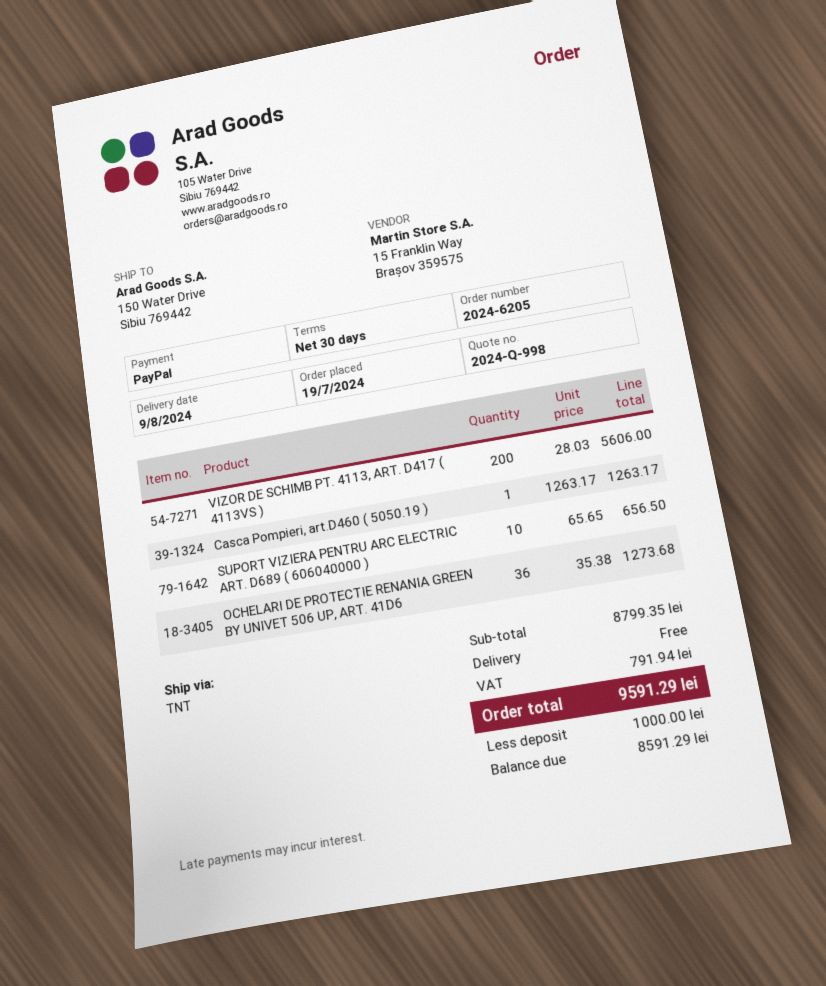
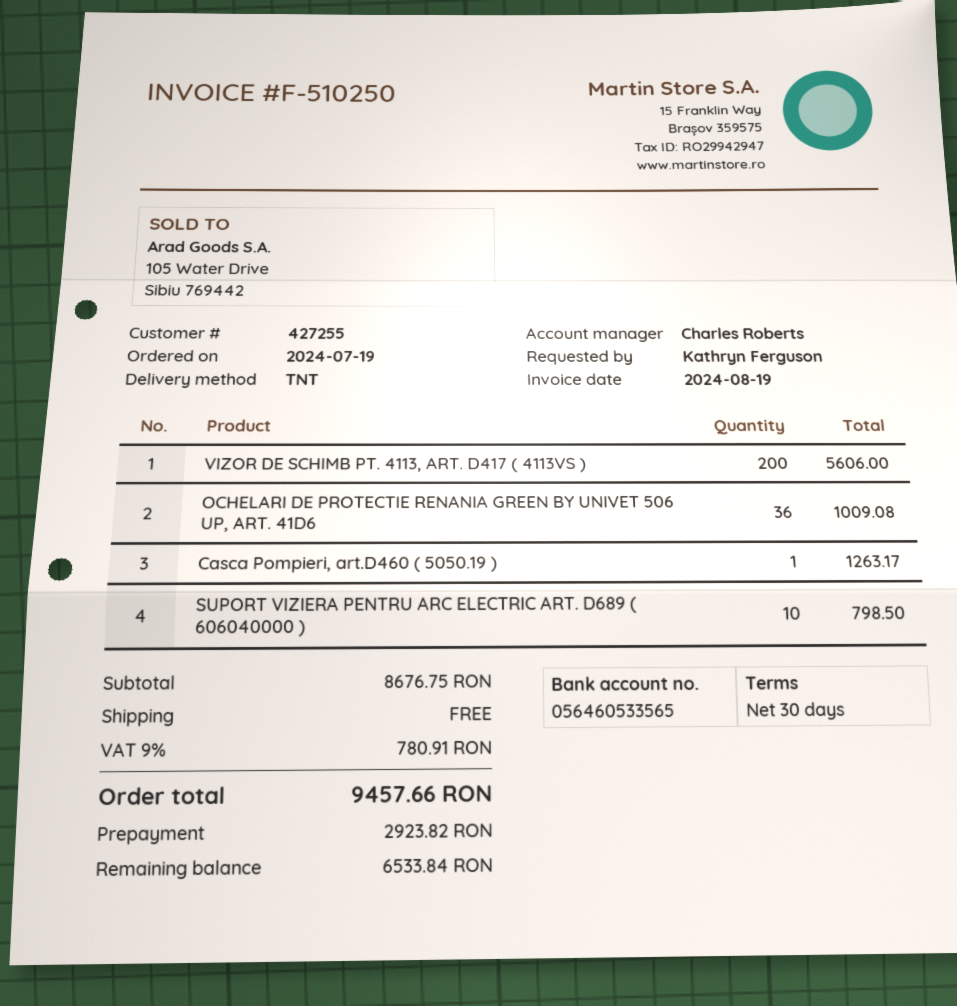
SUPORT VIZIERA PENTRU ARC ELECTRIC ART. D689 ( 606040000 ): 10 for 656.50 -> 10 for 798.50
OCHELARI DE PROTECTIE RENANIA GREEN BY UNIVET 506 UP, ART. 41D6: 36 for 1273.68 -> 36 for 1009.08
subtotal: 8799.35 -> 8676.75
tax: 791.94 -> 780.91
total: 9591.29 -> 9457.66
deposit: 1000.00 -> 2923.82
balance: 8591.29 -> 6533.84

